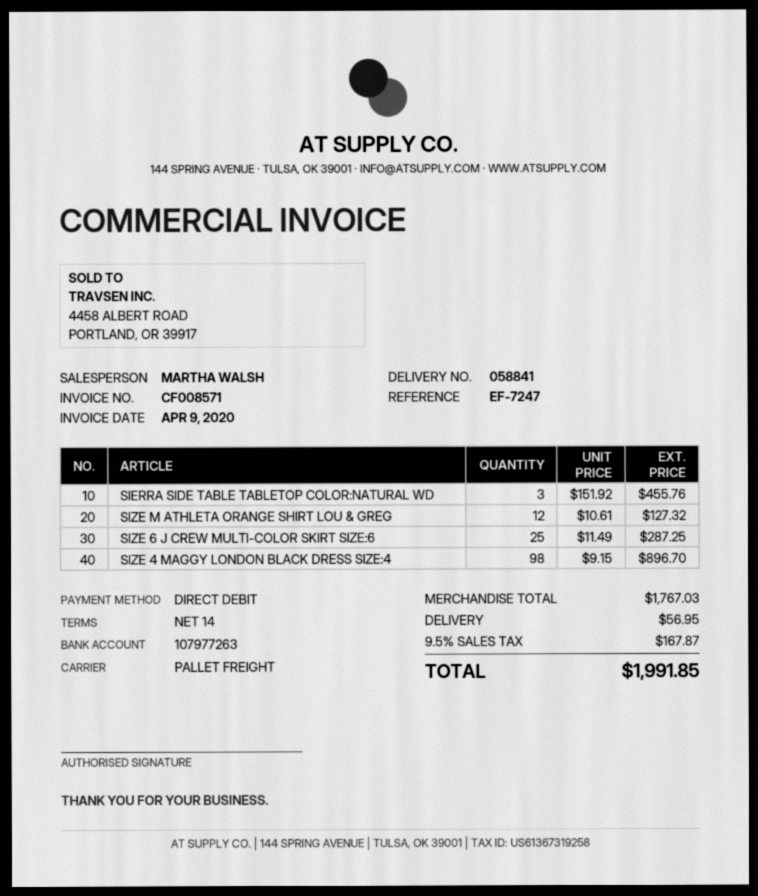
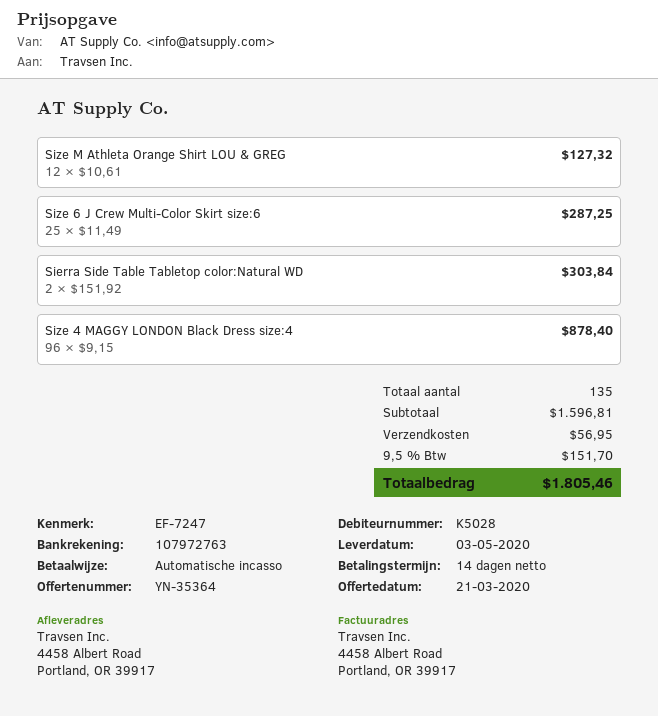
bank account: 107977263 -> 107972763
SIERRA SIDE TABLE TABLETOP COLOR:NATURAL WD: 3 x 151.92 = 455.76 -> 2 x 151.92 = 303.84
SIZE 4 MAGGY LONDON BLACK DRESS SIZE:4: 98 x 9.15 = 896.70 -> 96 x 9.15 = 878.40
subtotal: 1767.03 -> 1596.81
tax: 9.5% = 167.87 -> 9.5% = 151.70
total: 1991.85 -> 1805.46

